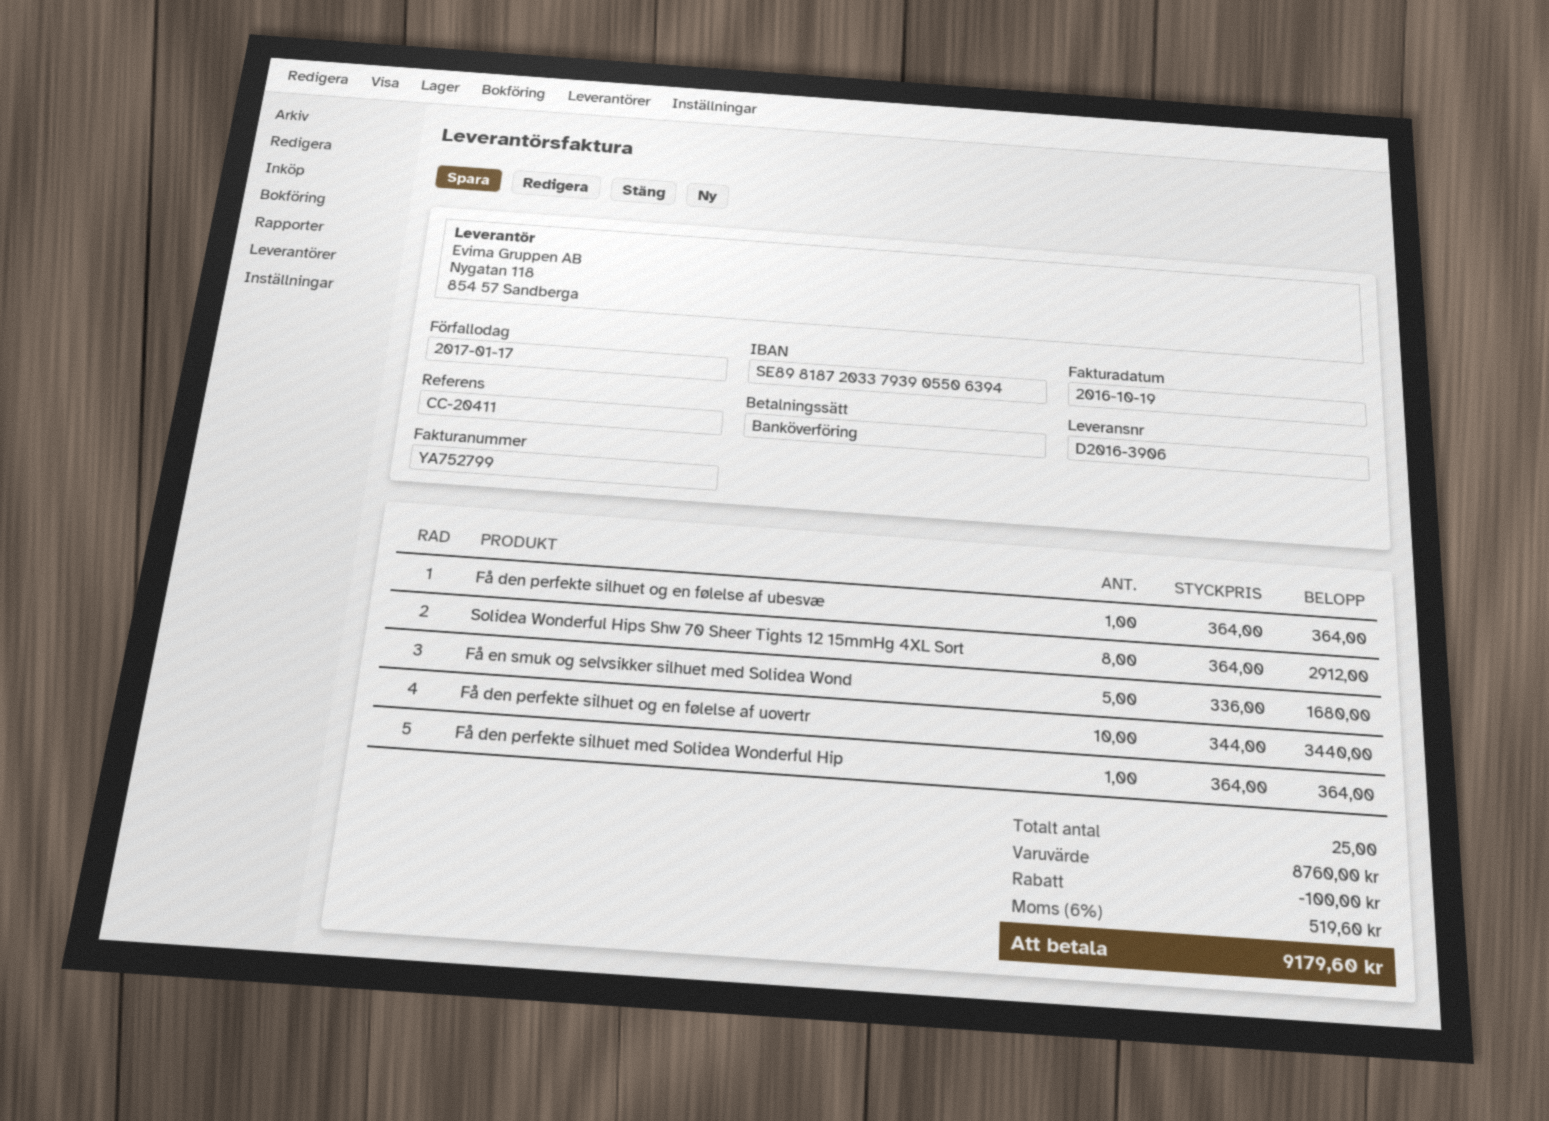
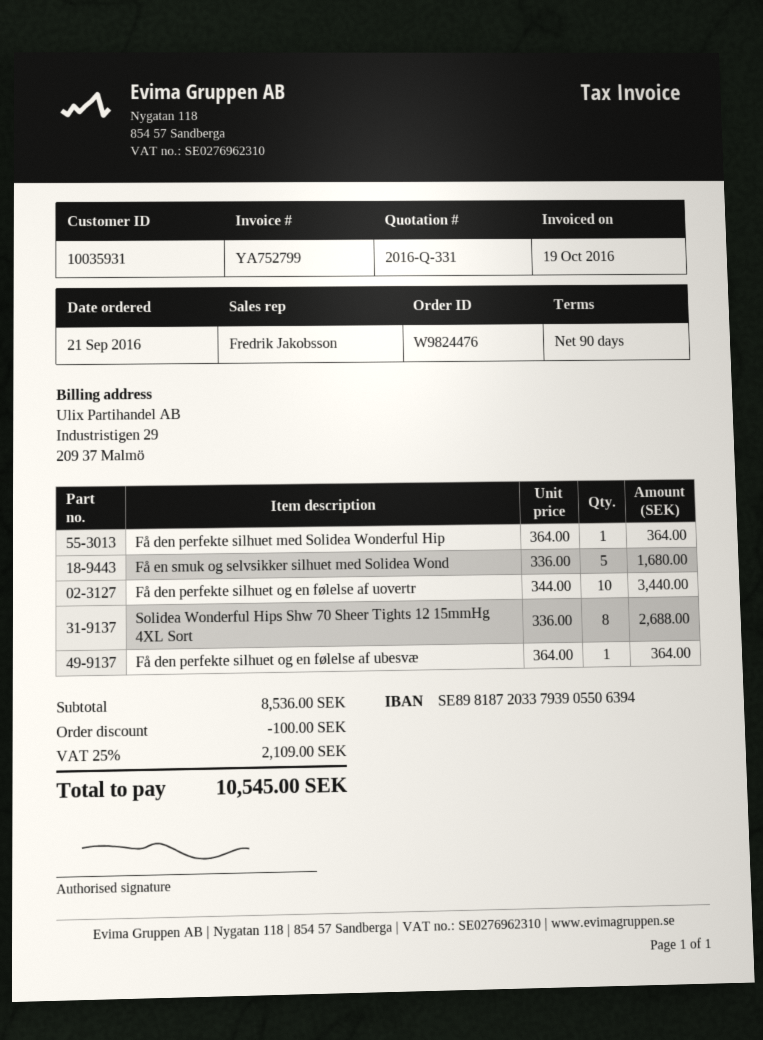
Solidea Wonderful Hips Shw 70 Sheer Tights 12 15mmHg 4XL Sort: 8 x 364.00 = 2912.00 -> 8 x 336.00 = 2688.00
subtotal: 8760.00 -> 8536.00
tax: 6% = 519.60 -> 25% = 2109.00
total: 9179.60 -> 10545.00

